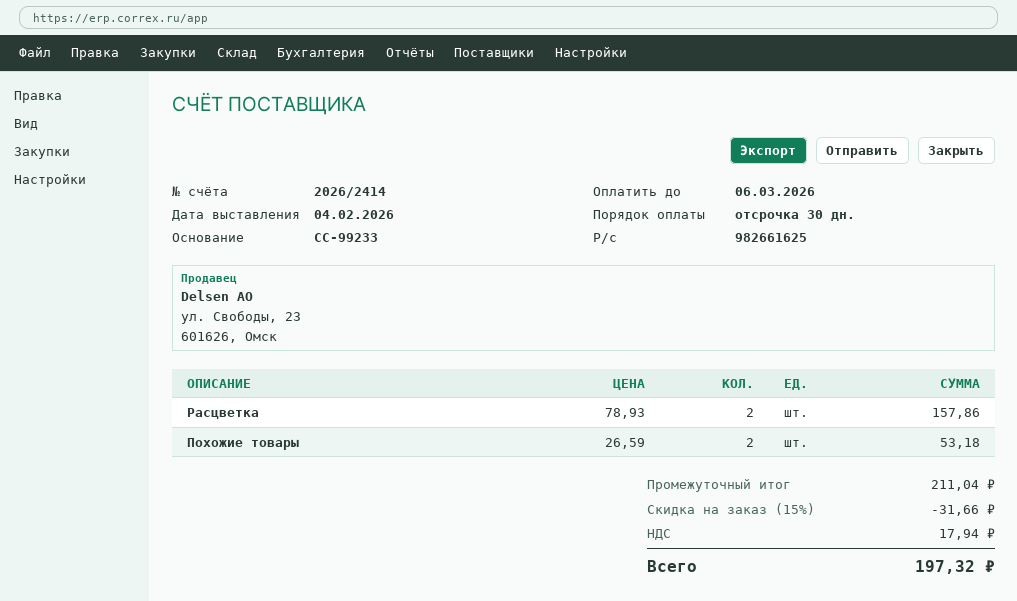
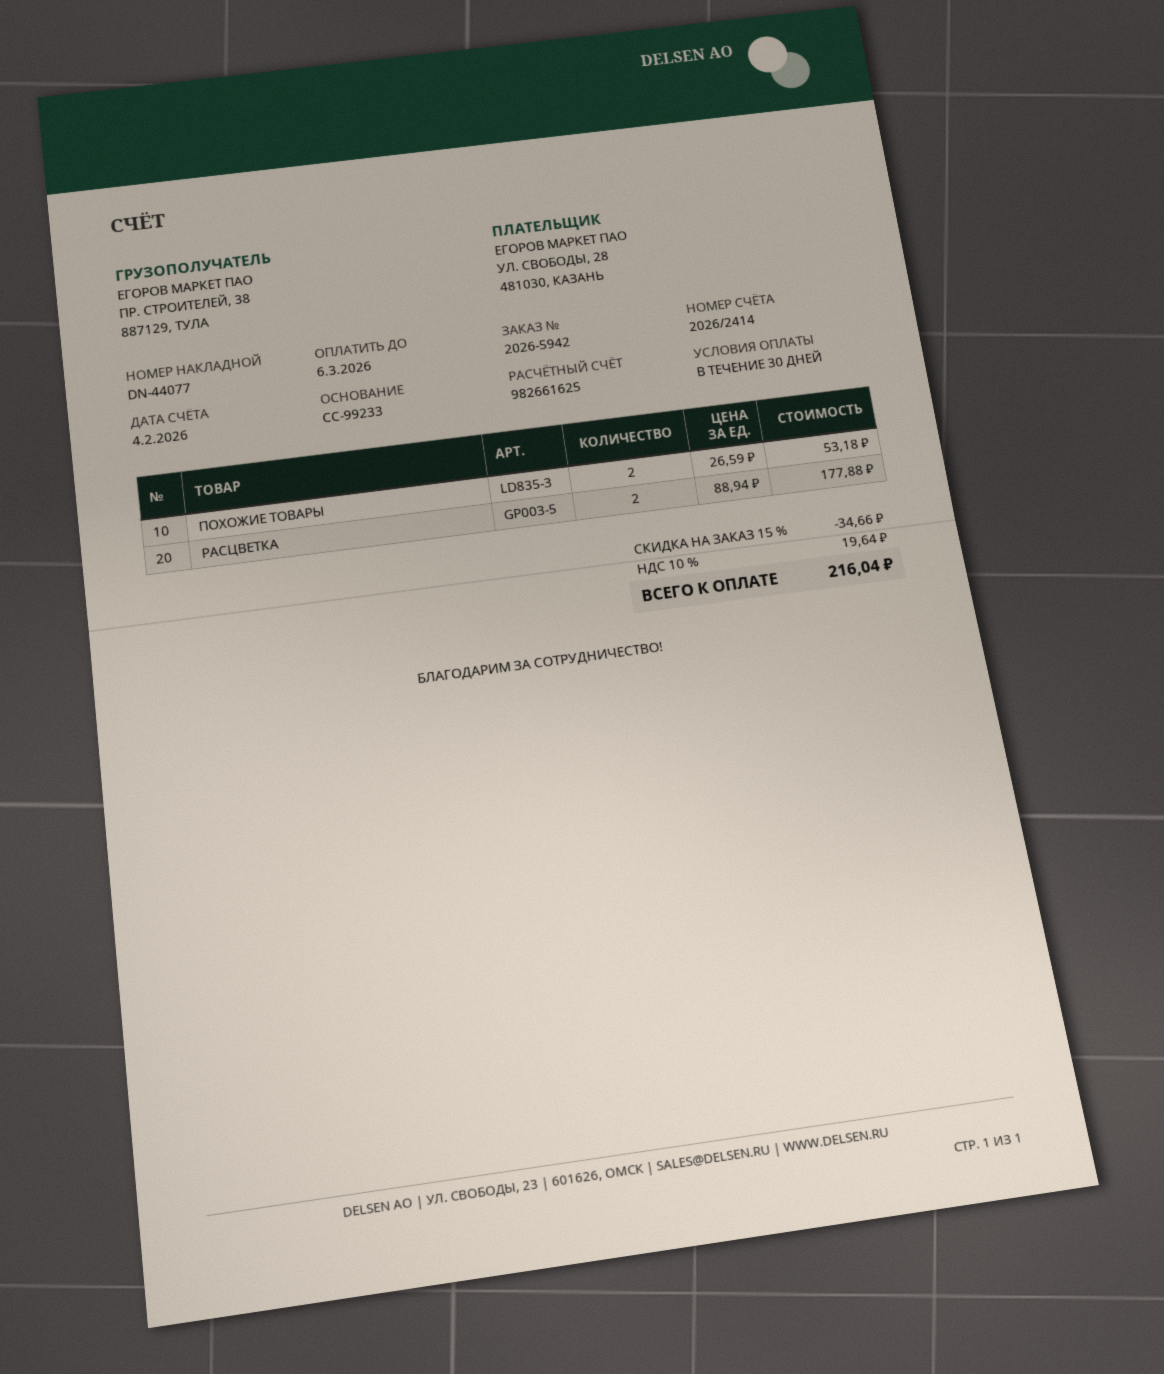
Расцветка: 2 x 78.93 = 157.86 -> 2 x 88.94 = 177.88
discount: 15% = 31.66 -> 15% = 34.66
tax: 17.94 -> 19.64
total: 197.32 -> 216.04

